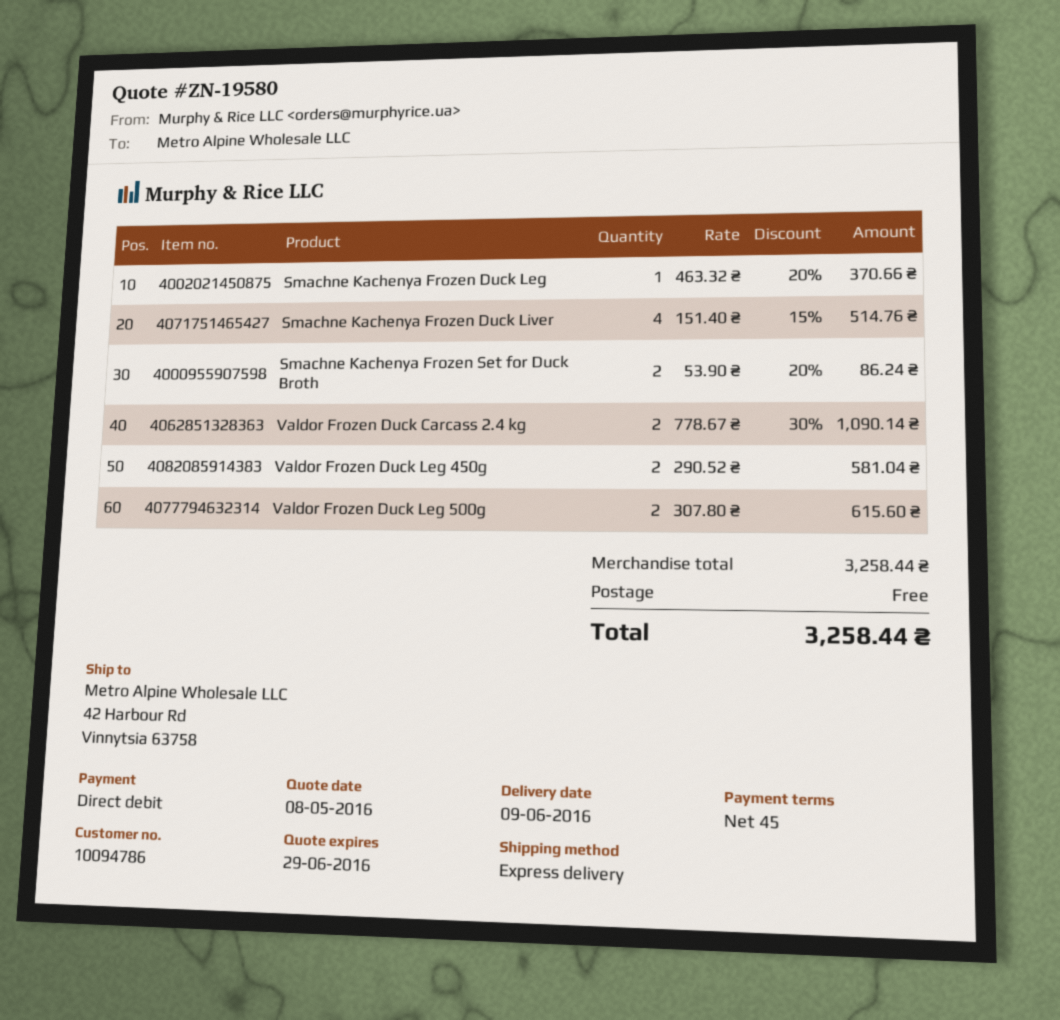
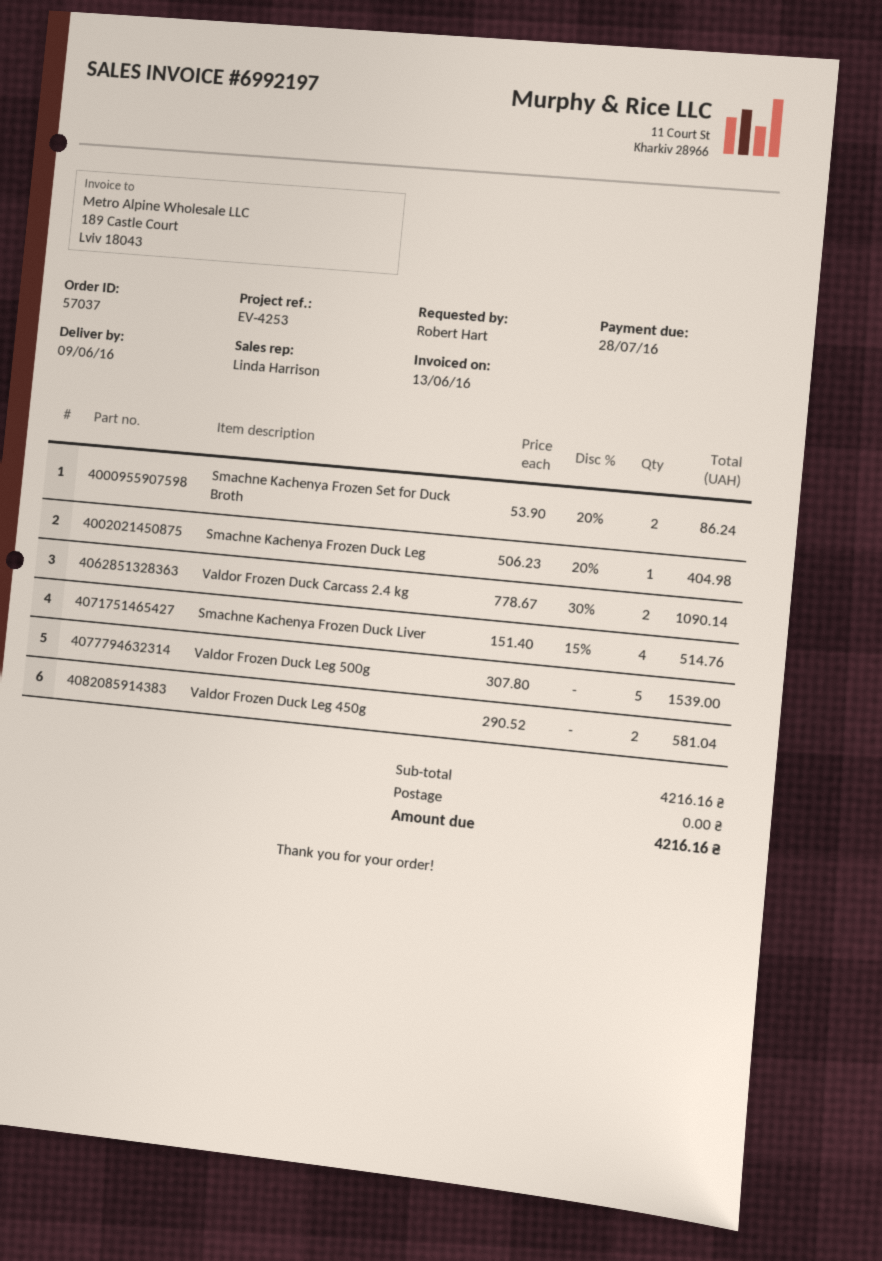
Smachne Kachenya Frozen Duck Leg: 1 x 463.32 - 20% = 370.66 -> 1 x 506.23 - 20% = 404.98
Valdor Frozen Duck Leg 500g: 2 x 307.80 = 615.60 -> 5 x 307.80 = 1539.00
subtotal: 3258.44 -> 4216.16
total: 3258.44 -> 4216.16

